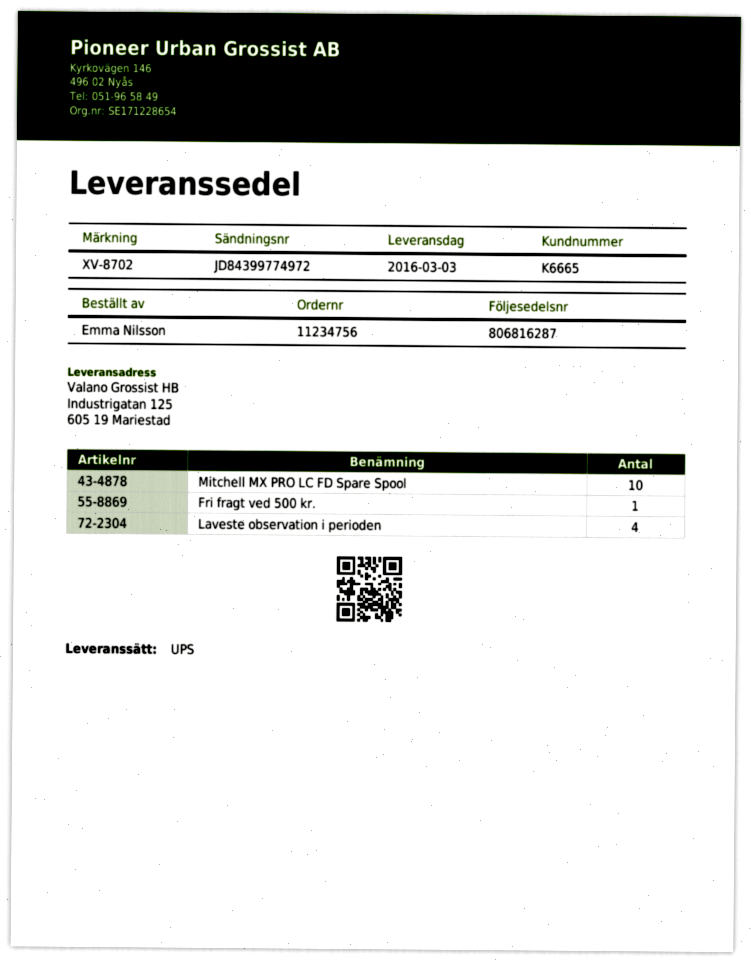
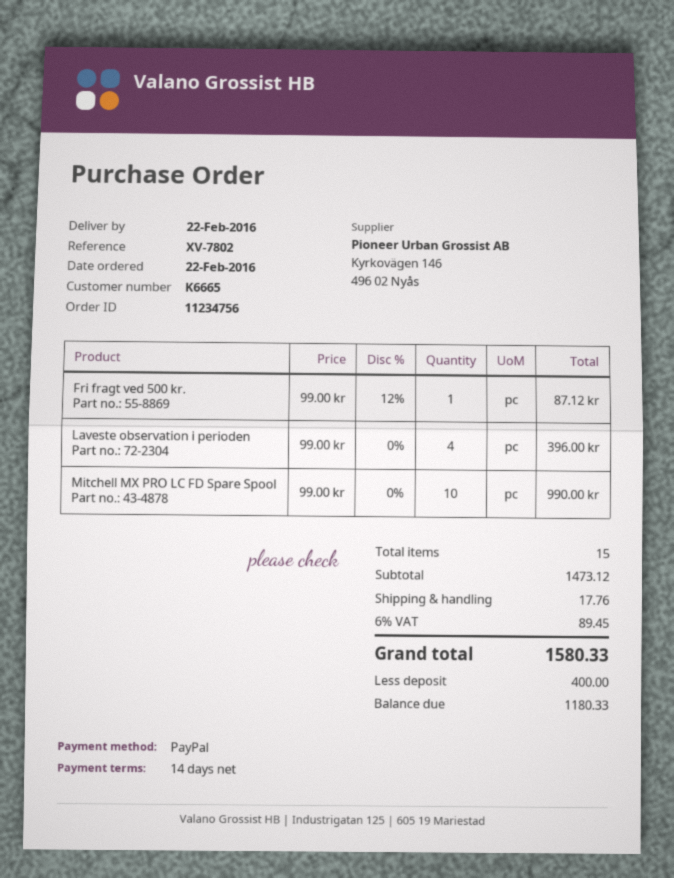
delivery date: 2016-03-03 -> 2016-02-22
reference: XV-8702 -> XV-7802

